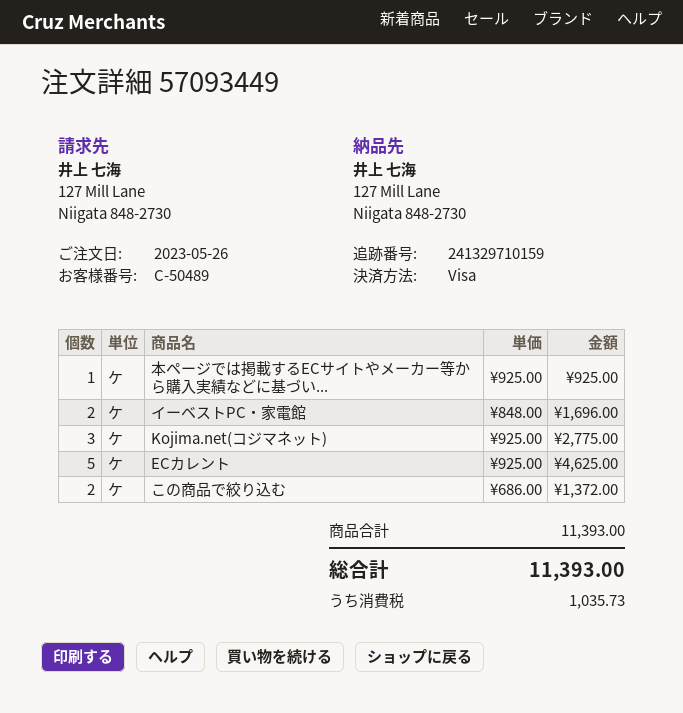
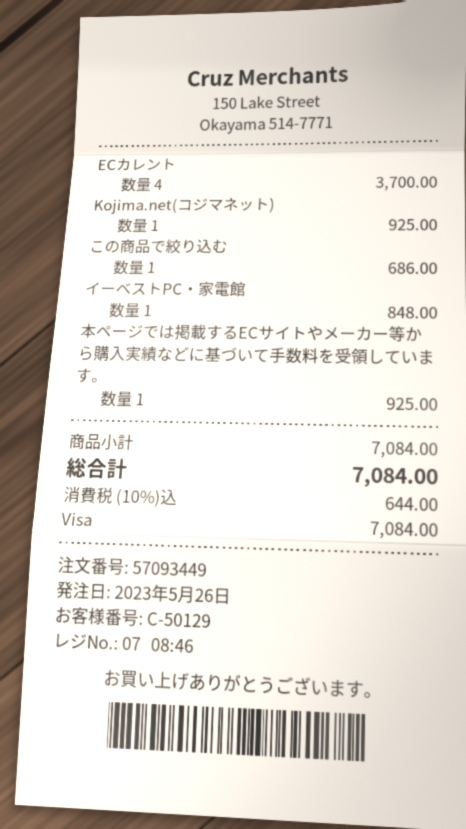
customer number: C-50489 -> C-50129
イーベストPC・家電館: 2 for 1696.00 -> 1 for 848.00
Kojima.net(コジマネット): 3 for 2775.00 -> 1 for 925.00
ECカレント: 5 for 4625.00 -> 4 for 3700.00
この商品で絞り込む: 2 for 1372.00 -> 1 for 686.00
subtotal: 11393.00 -> 7084.00
tax: 1035.73 -> 644.00
total: 11393.00 -> 7084.00

